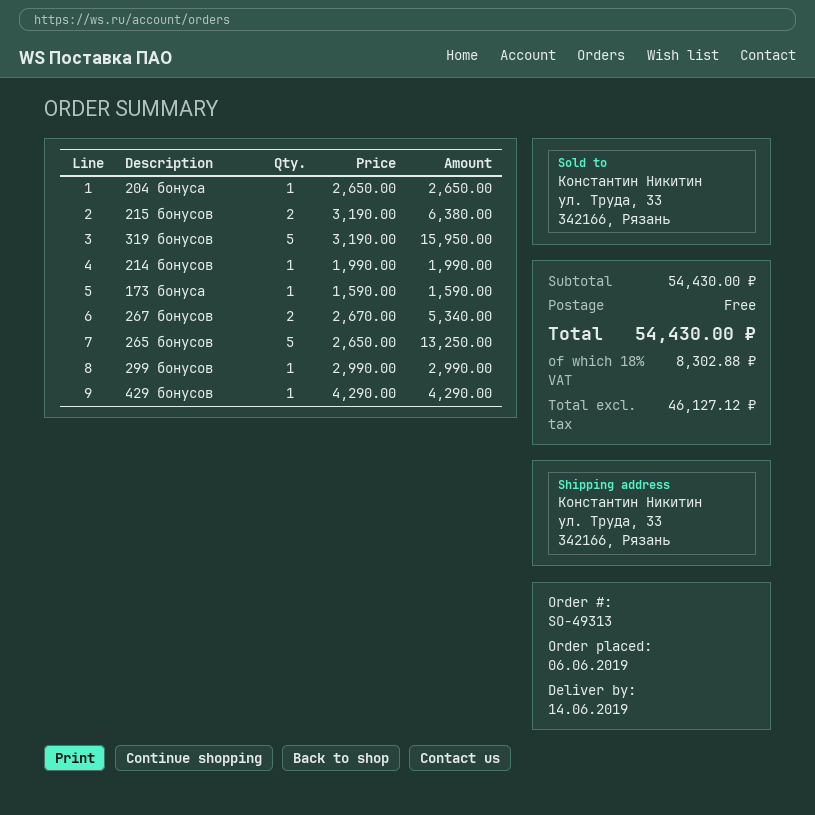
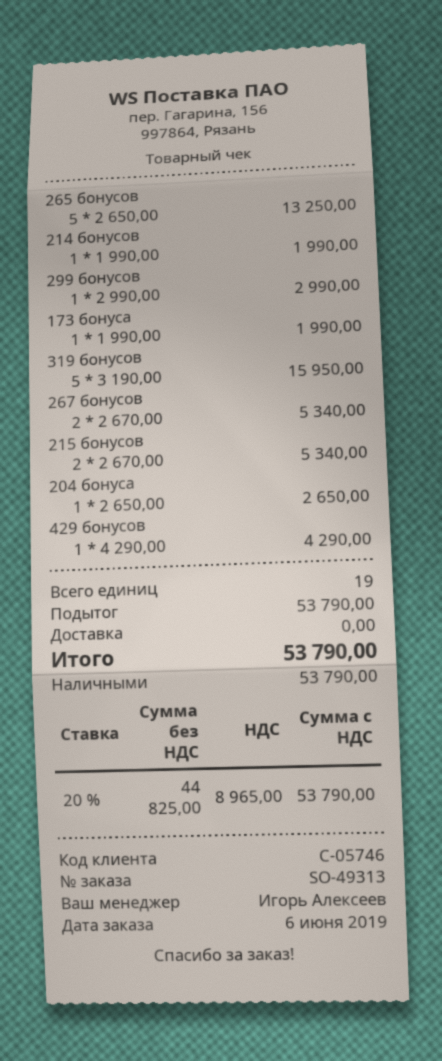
215 бонусов: 2 x 3190.00 = 6380.00 -> 2 x 2670.00 = 5340.00
173 бонуса: 1 x 1590.00 = 1590.00 -> 1 x 1990.00 = 1990.00
subtotal: 54430.00 -> 53790.00
net: 46127.12 -> 44825.00
tax: 18% = 8302.88 -> 20% = 8965.00
total: 54430.00 -> 53790.00

